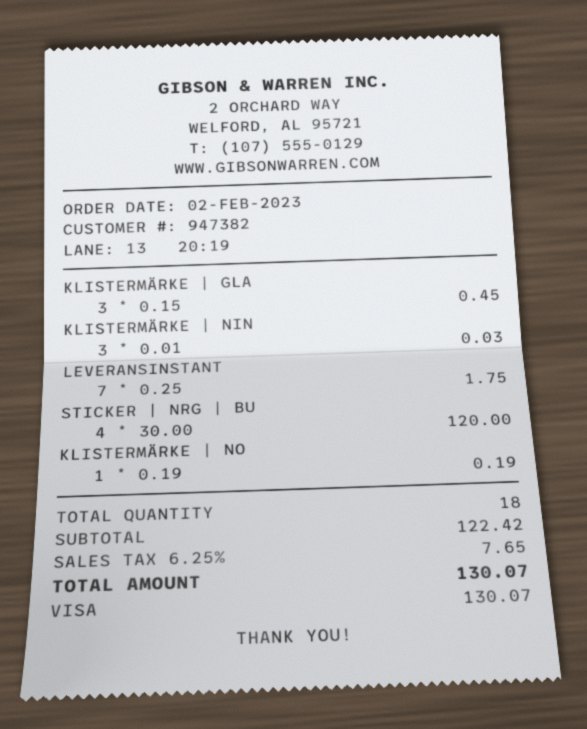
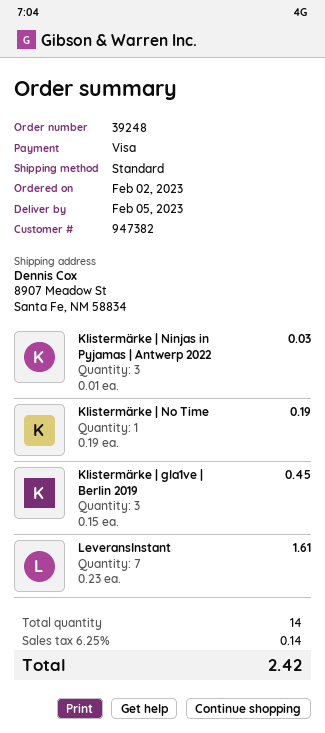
LEVERANSINSTANT: 7 x 0.25 = 1.75 -> 7 x 0.23 = 1.61
STICKER | NRG | BU: 4 x 30.00 = 120.00 -> none
total quantity: 18 -> 14
tax: 6.25% = 7.65 -> 6.25% = 0.14
total: 130.07 -> 2.42

